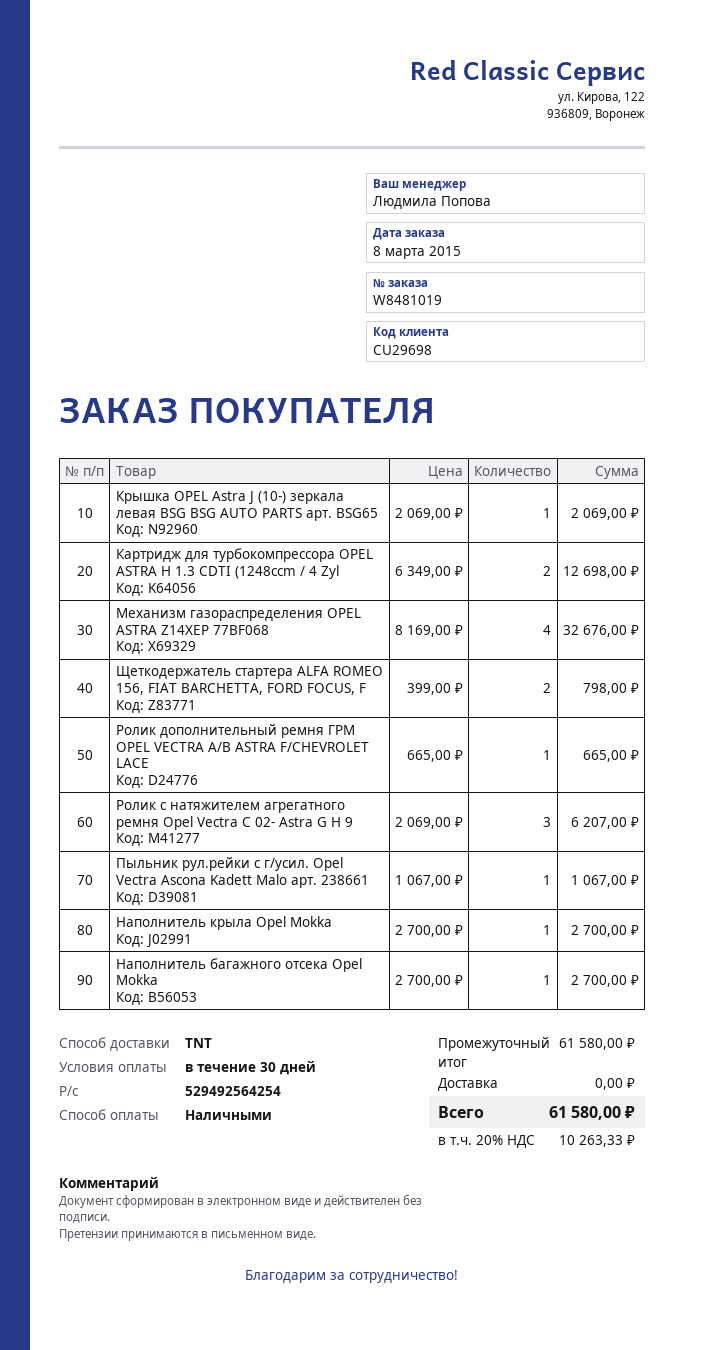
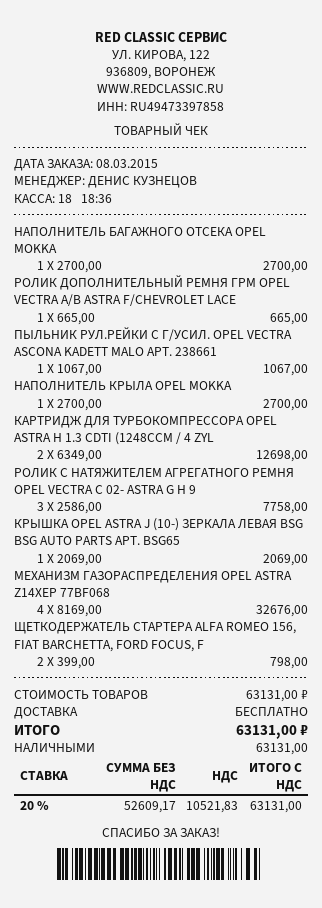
sales rep: Людмила Попова -> ДЕНИС КУЗНЕЦОВ
Ролик с натяжителем агрегатного ремня Opel Vectra C 02- Astra G H 9: 3 x 2069.00 = 6207.00 -> 3 x 2586.00 = 7758.00
subtotal: 61580.00 -> 63131.00
tax: 20% = 10263.33 -> 20% = 10521.83
total: 61580.00 -> 63131.00

